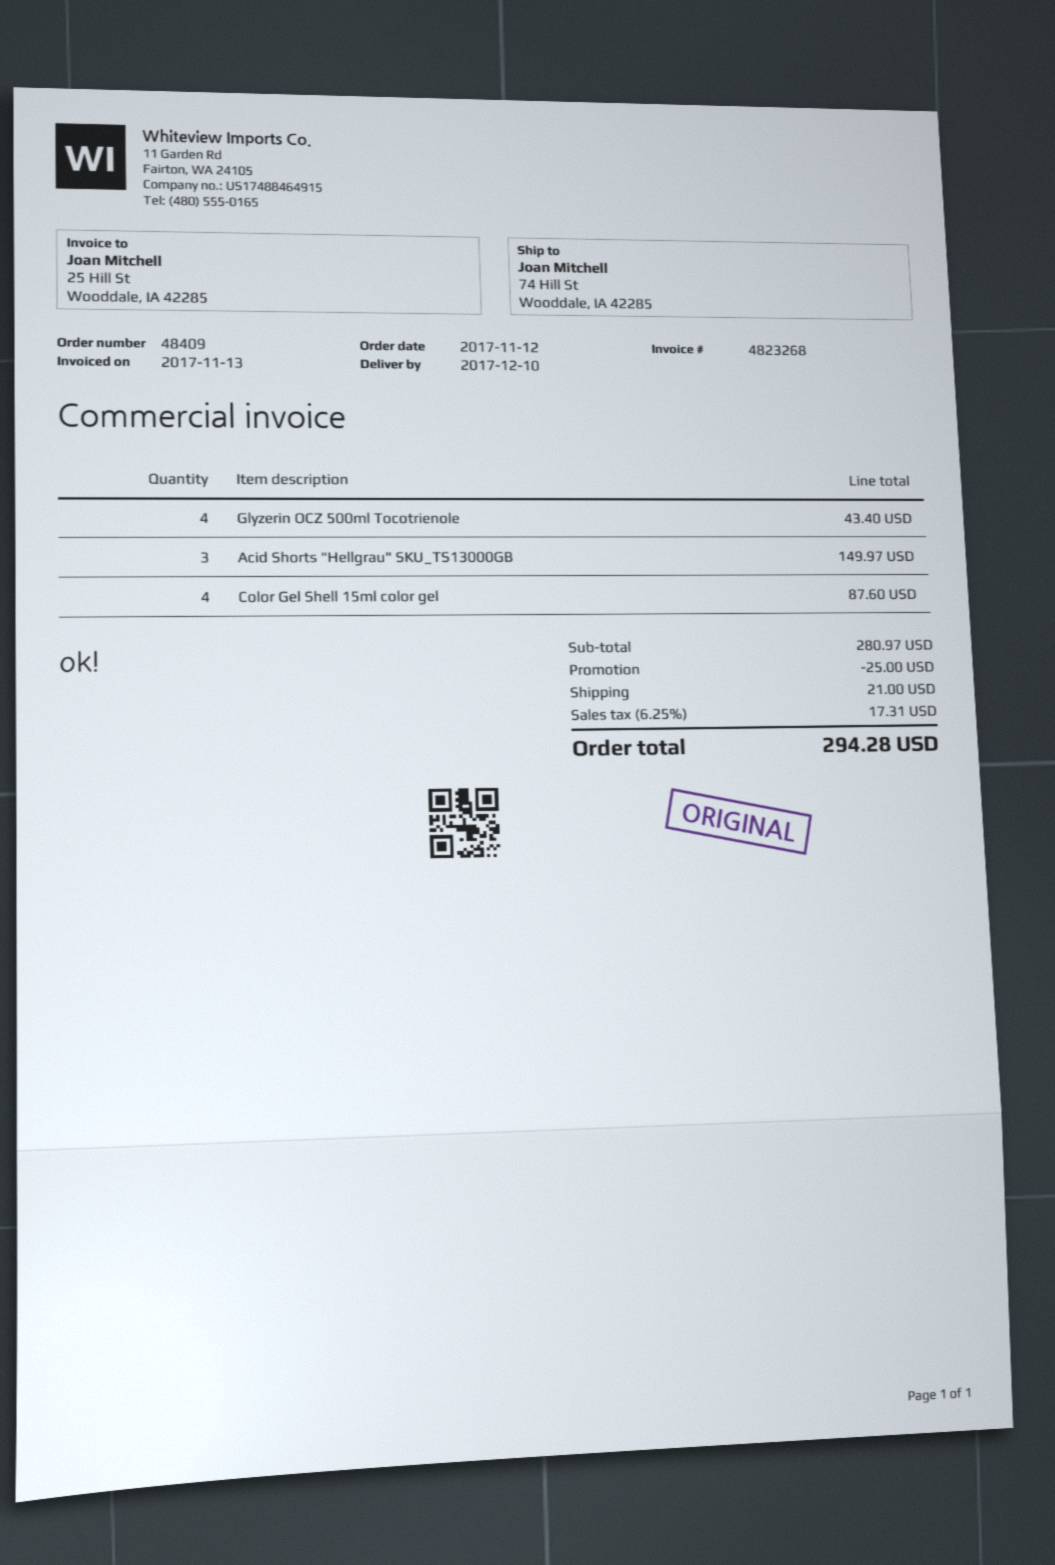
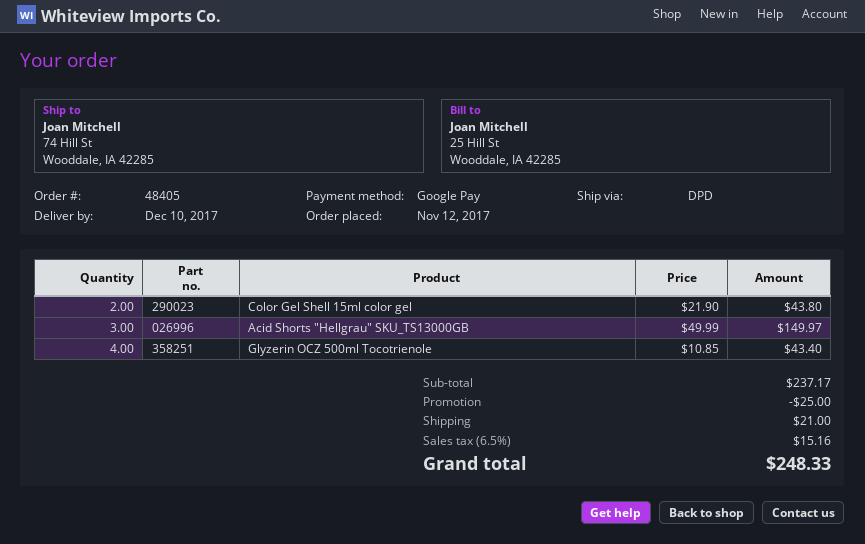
order number: 48409 -> 48405
Color Gel Shell 15ml color gel: 4 for 87.60 -> 2 for 43.80
subtotal: 280.97 -> 237.17
tax: 6.25% = 17.31 -> 6.5% = 15.16
total: 294.28 -> 248.33

